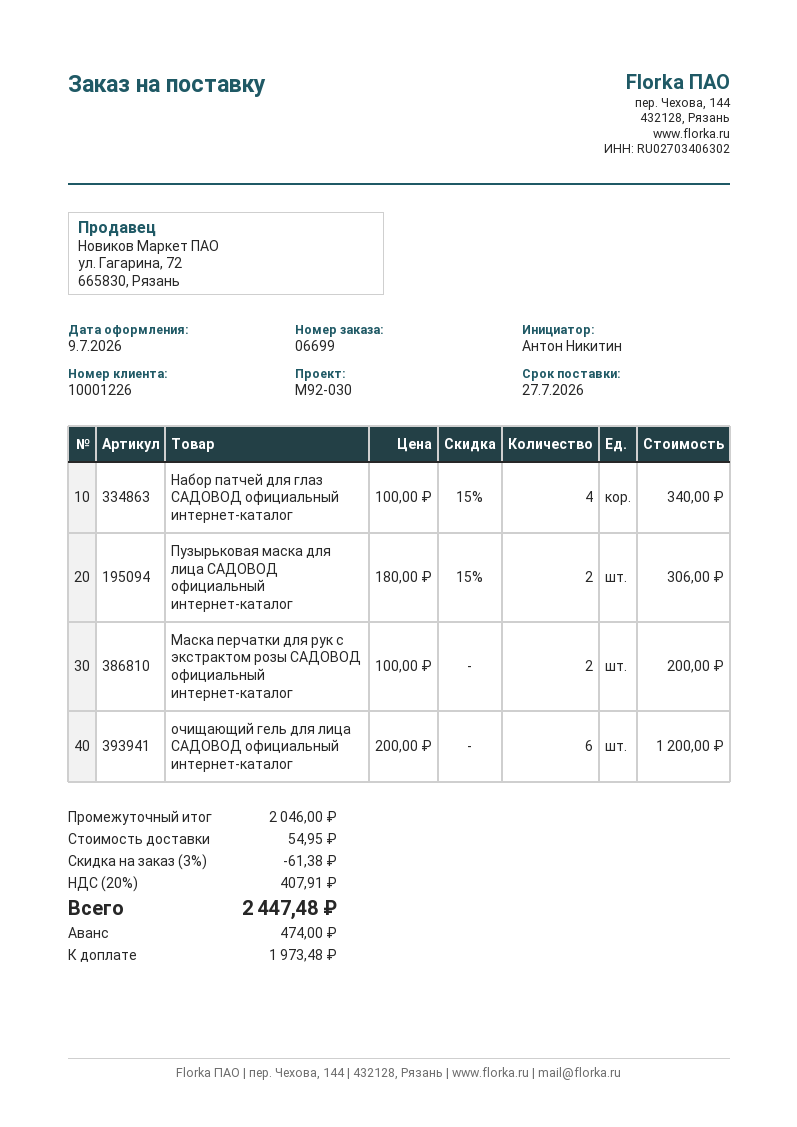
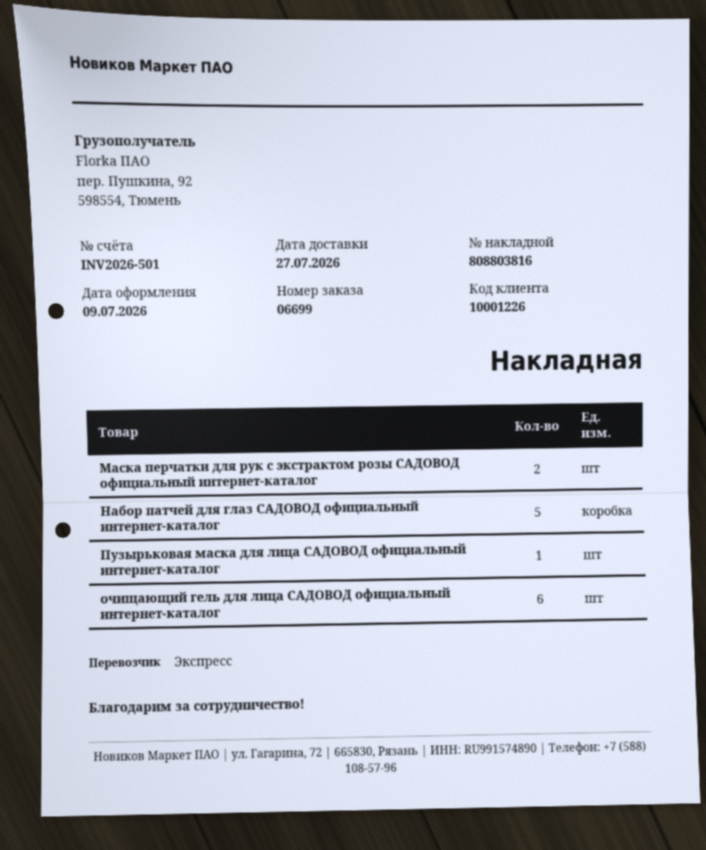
Набор патчей для глаз САДОВОД официальный интернет-каталог: 4 -> 5
Пузырьковая маска для лица САДОВОД официальный интернет-каталог: 2 -> 1

